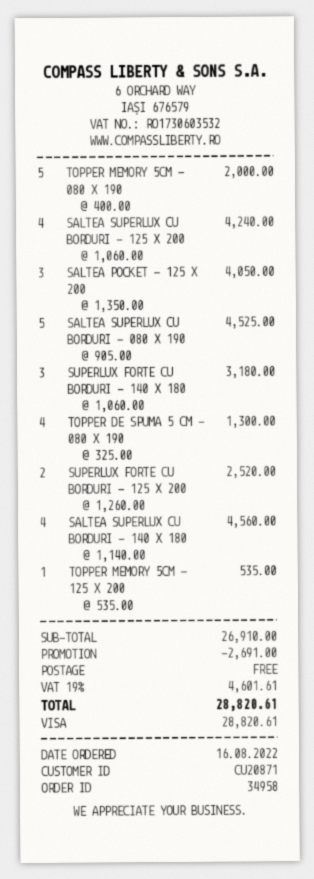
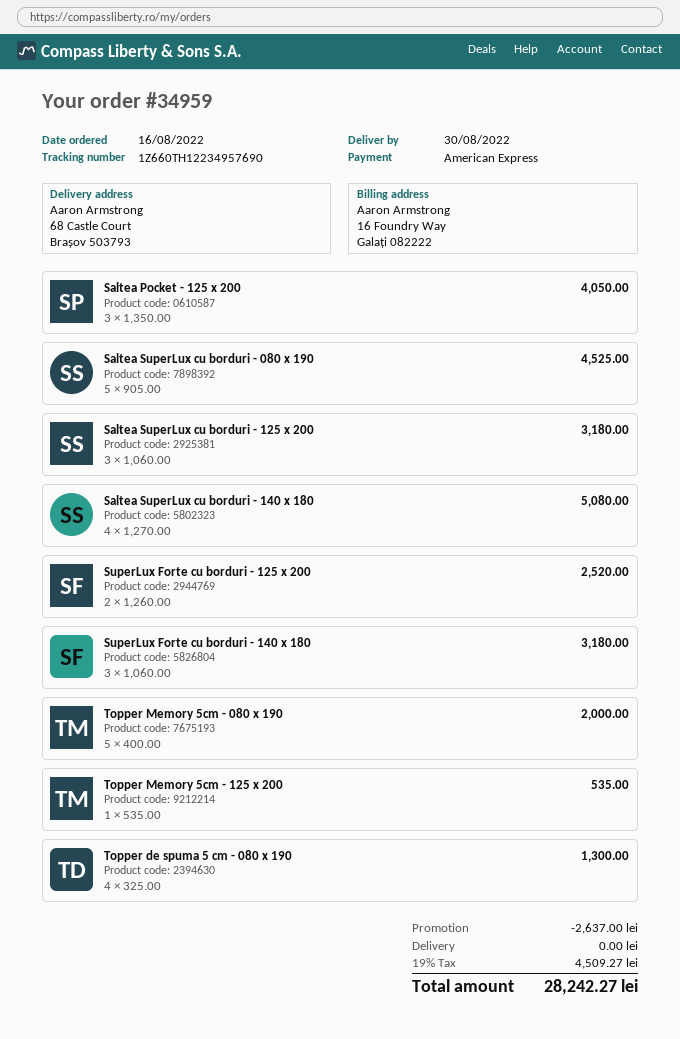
order number: 34958 -> 34959
payment method: Visa -> American Express
SALTEA SUPERLUX CU BORDURI - 125 X 200: 4 x 1060.00 = 4240.00 -> 3 x 1060.00 = 3180.00
SALTEA SUPERLUX CU BORDURI - 140 X 180: 4 x 1140.00 = 4560.00 -> 4 x 1270.00 = 5080.00
discount: 2691.00 -> 2637.00
tax: 19% = 4601.61 -> 19% = 4509.27
total: 28820.61 -> 28242.27

